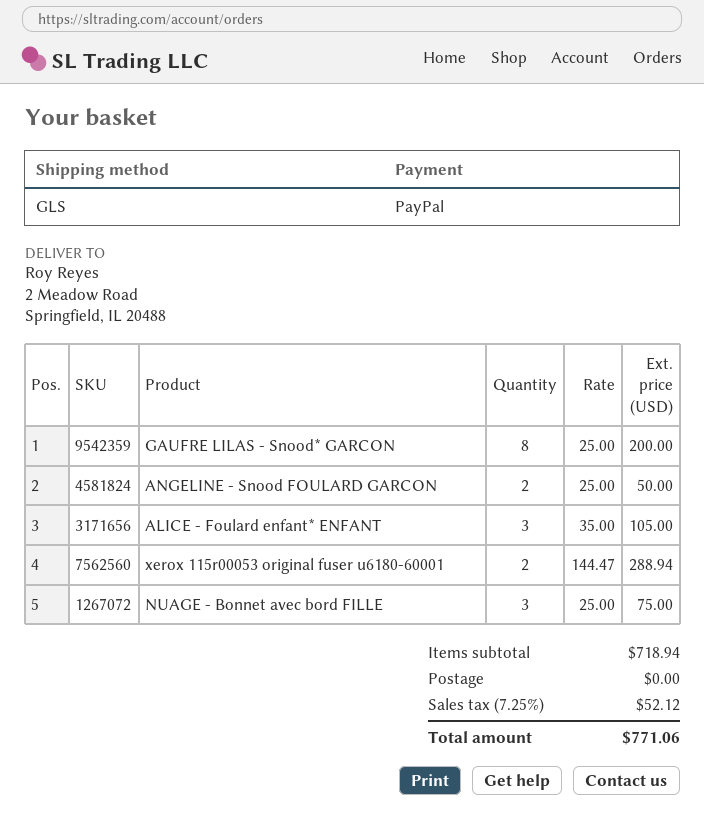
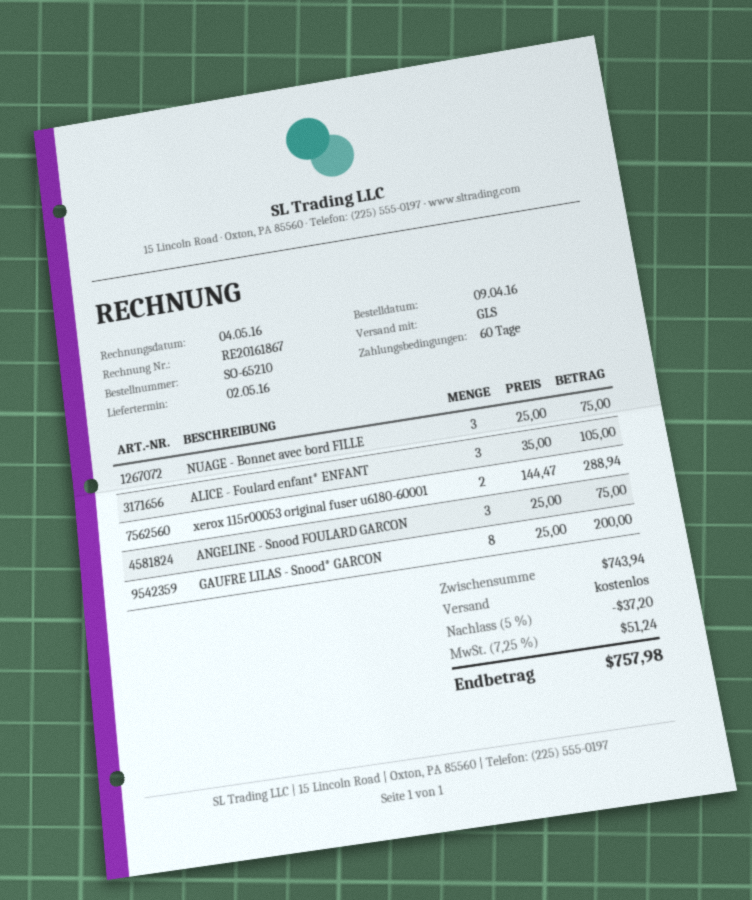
ANGELINE - Snood FOULARD GARCON: 2 x 25.00 = 50.00 -> 3 x 25.00 = 75.00
subtotal: 718.94 -> 743.94
discount: none -> 5% = 37.20
tax: 7.25% = 52.12 -> 7.25% = 51.24
total: 771.06 -> 757.98

